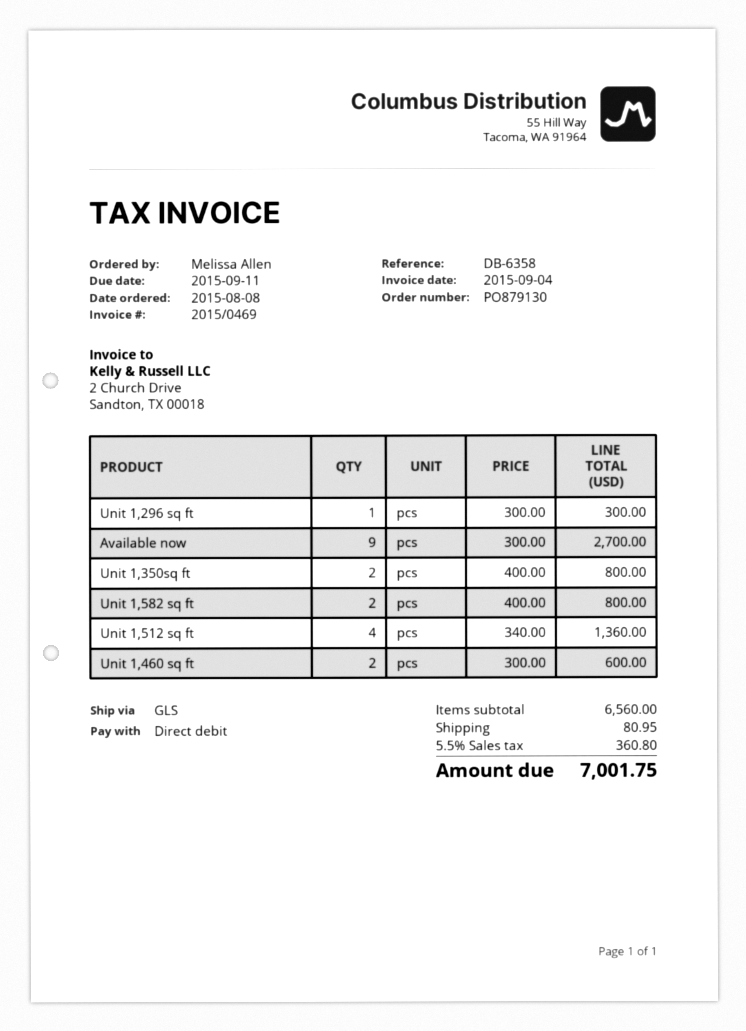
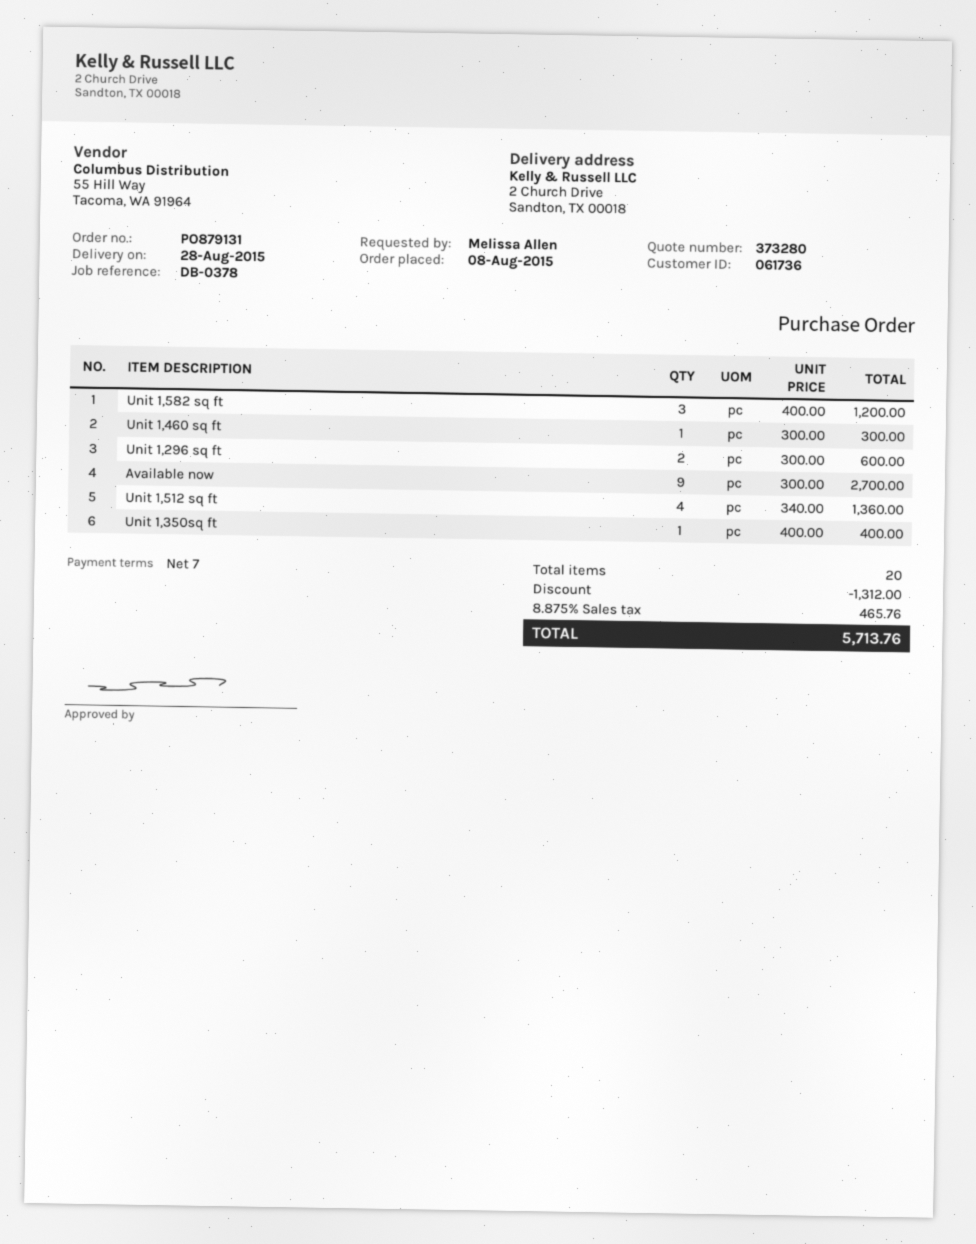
order number: PO879130 -> PO879131
reference: DB-6358 -> DB-0378
Unit 1,296 sq ft: 1 x 300.00 = 300.00 -> 2 x 300.00 = 600.00
Unit 1,350sq ft: 2 x 400.00 = 800.00 -> 1 x 400.00 = 400.00
Unit 1,582 sq ft: 2 x 400.00 = 800.00 -> 3 x 400.00 = 1200.00
Unit 1,460 sq ft: 2 x 300.00 = 600.00 -> 1 x 300.00 = 300.00
discount: none -> 1312.00
shipping: 80.95 -> none
tax: 5.5% = 360.80 -> 8.875% = 465.76
total: 7001.75 -> 5713.76

